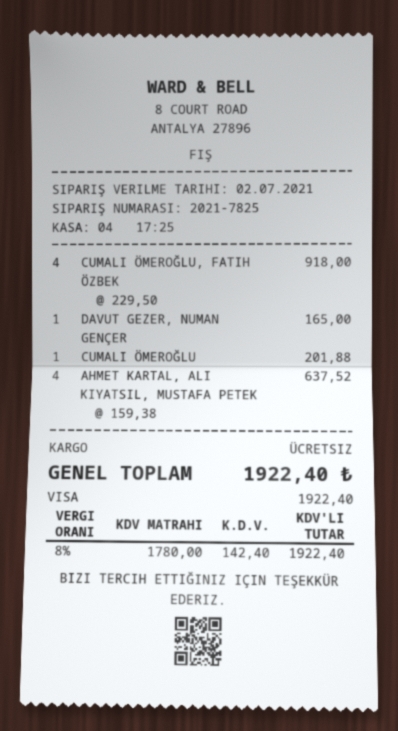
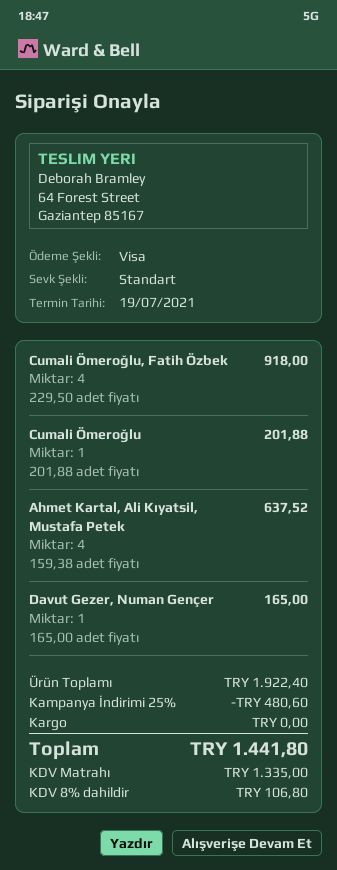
discount: none -> 25% = 480.60
net: 1780.00 -> 1335.00
tax: 8% = 142.40 -> 8% = 106.80
total: 1922.40 -> 1441.80

